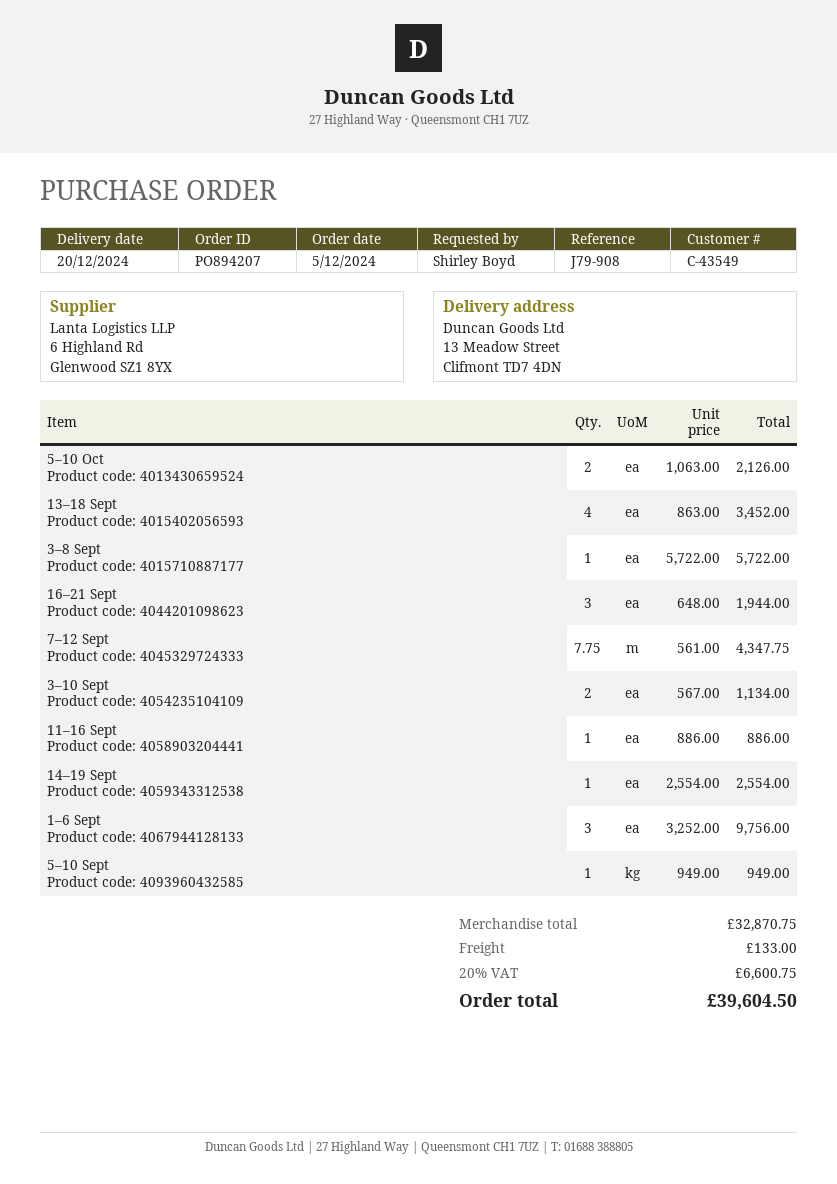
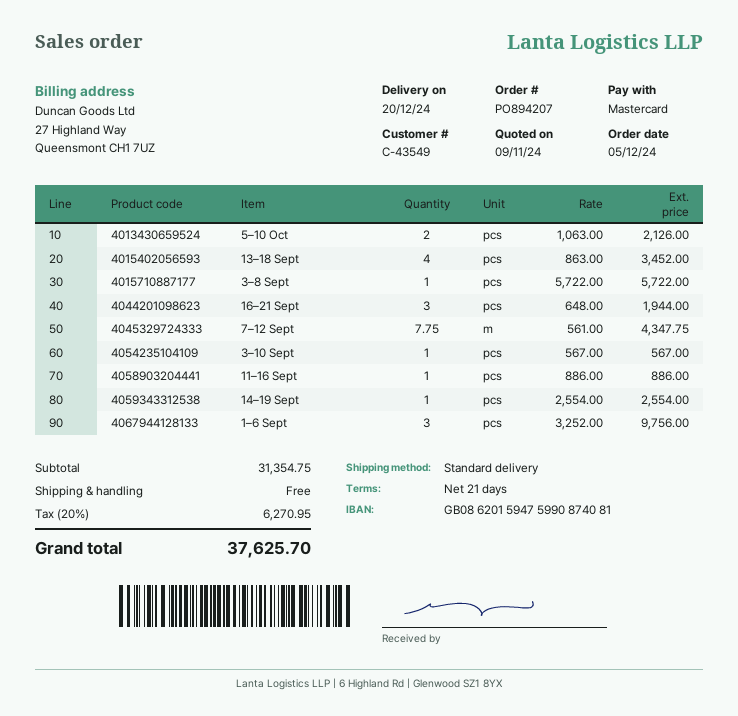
3–10 Sept: 2 x 567.00 = 1134.00 -> 1 x 567.00 = 567.00
5–10 Sept: 1 x 949.00 = 949.00 -> none
subtotal: 32870.75 -> 31354.75
shipping: 133.00 -> 0.00
tax: 20% = 6600.75 -> 20% = 6270.95
total: 39604.50 -> 37625.70

